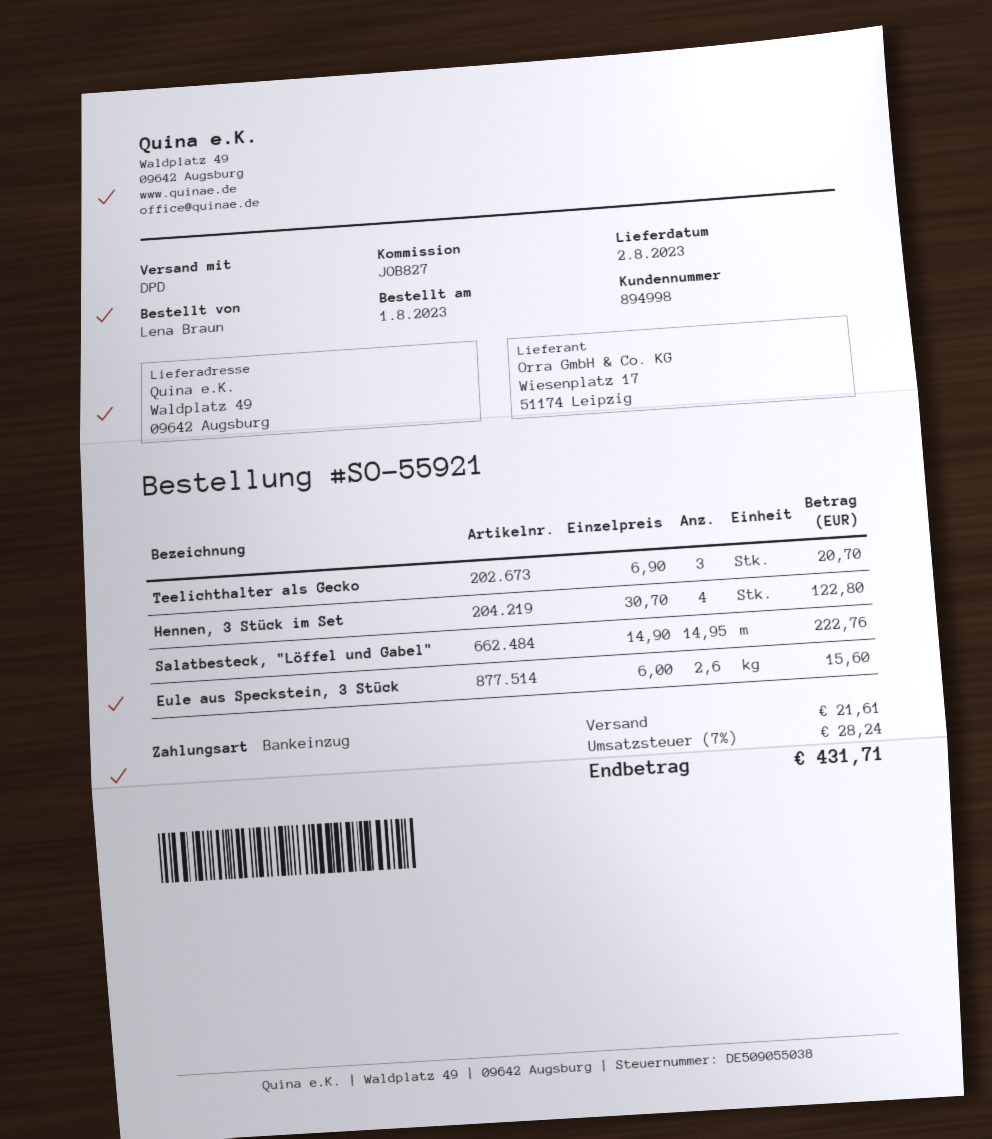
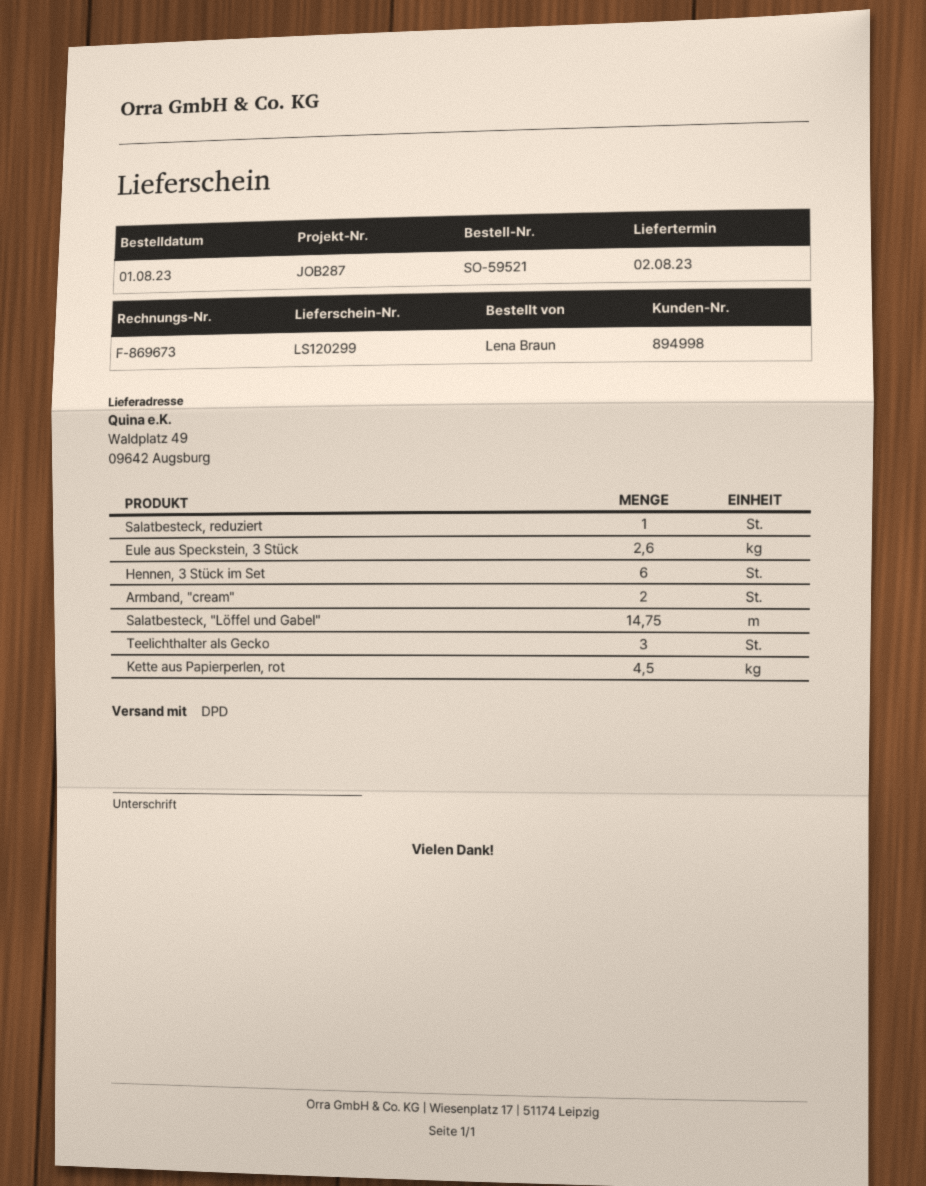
order number: SO-55921 -> SO-59521
reference: JOB827 -> JOB287
Hennen, 3 Stück im Set: 4 -> 6
Salatbesteck, "Löffel und Gabel": 14.95 -> 14.75
Salatbesteck, reduziert: none -> 1
Armband, "cream": none -> 2
Kette aus Papierperlen, rot: none -> 4.5

